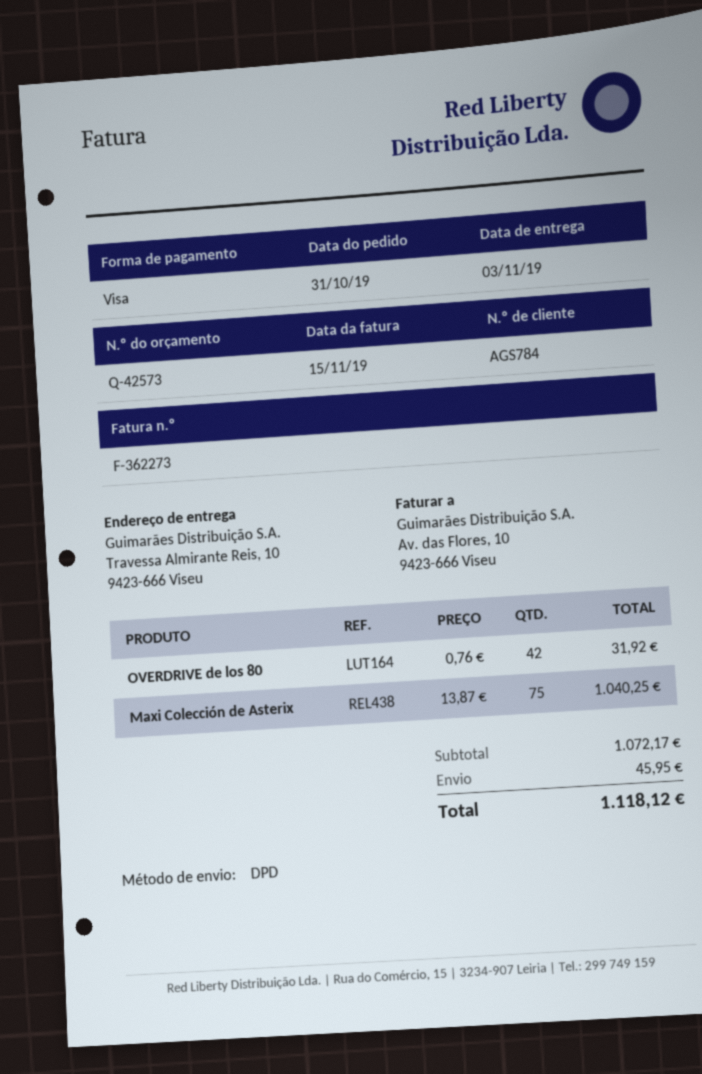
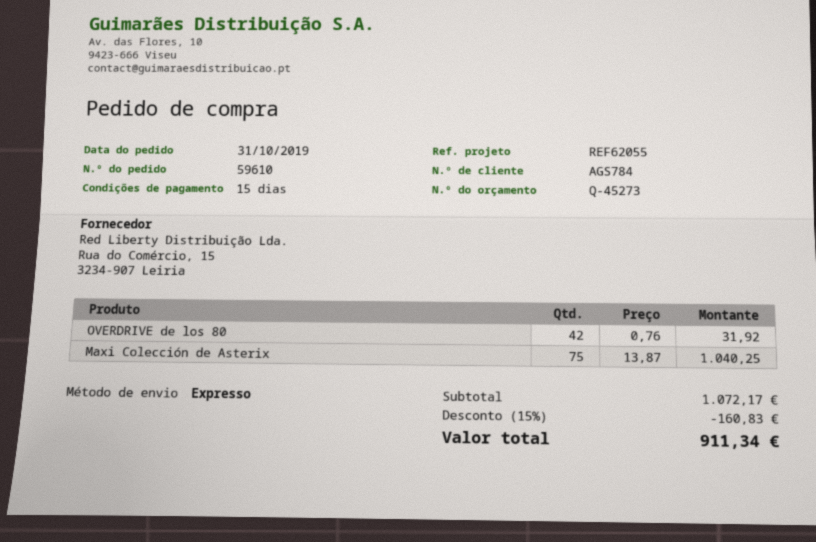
quote number: Q-42573 -> Q-45273
shipping method: DPD -> express
discount: none -> 15% = 160.83
shipping: 45.95 -> none
total: 1118.12 -> 911.34

